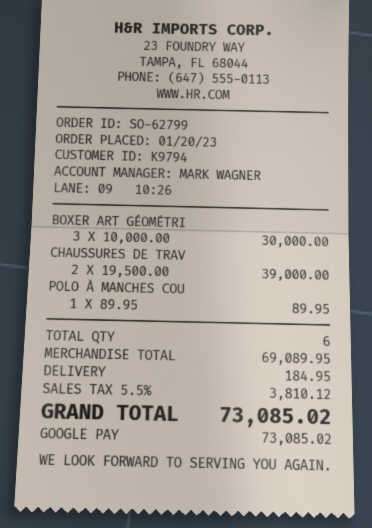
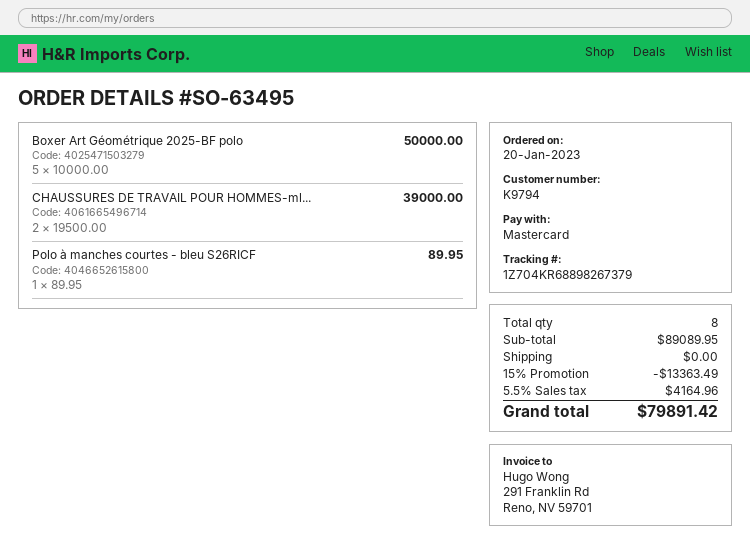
order number: SO-62799 -> SO-63495
payment method: Google Pay -> Mastercard
BOXER ART GÉOMÉTRI: 3 x 10000.00 = 30000.00 -> 5 x 10000.00 = 50000.00
total quantity: 6 -> 8
subtotal: 69089.95 -> 89089.95
discount: none -> 15% = 13363.49
shipping: 184.95 -> 0.00
tax: 5.5% = 3810.12 -> 5.5% = 4164.96
total: 73085.02 -> 79891.42

